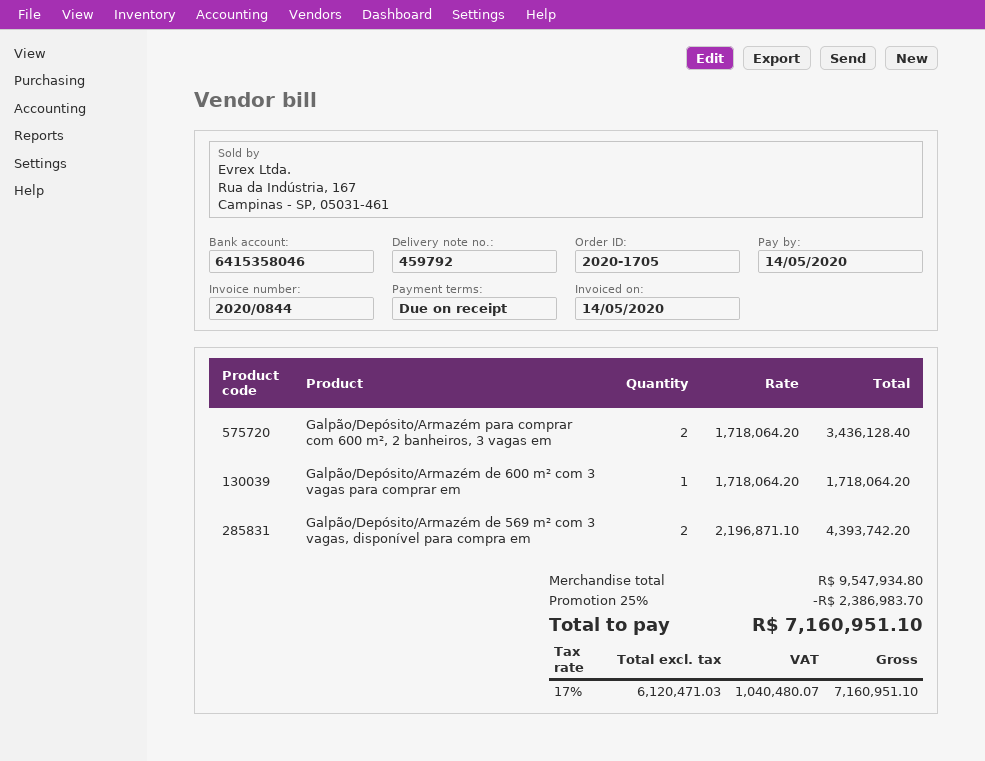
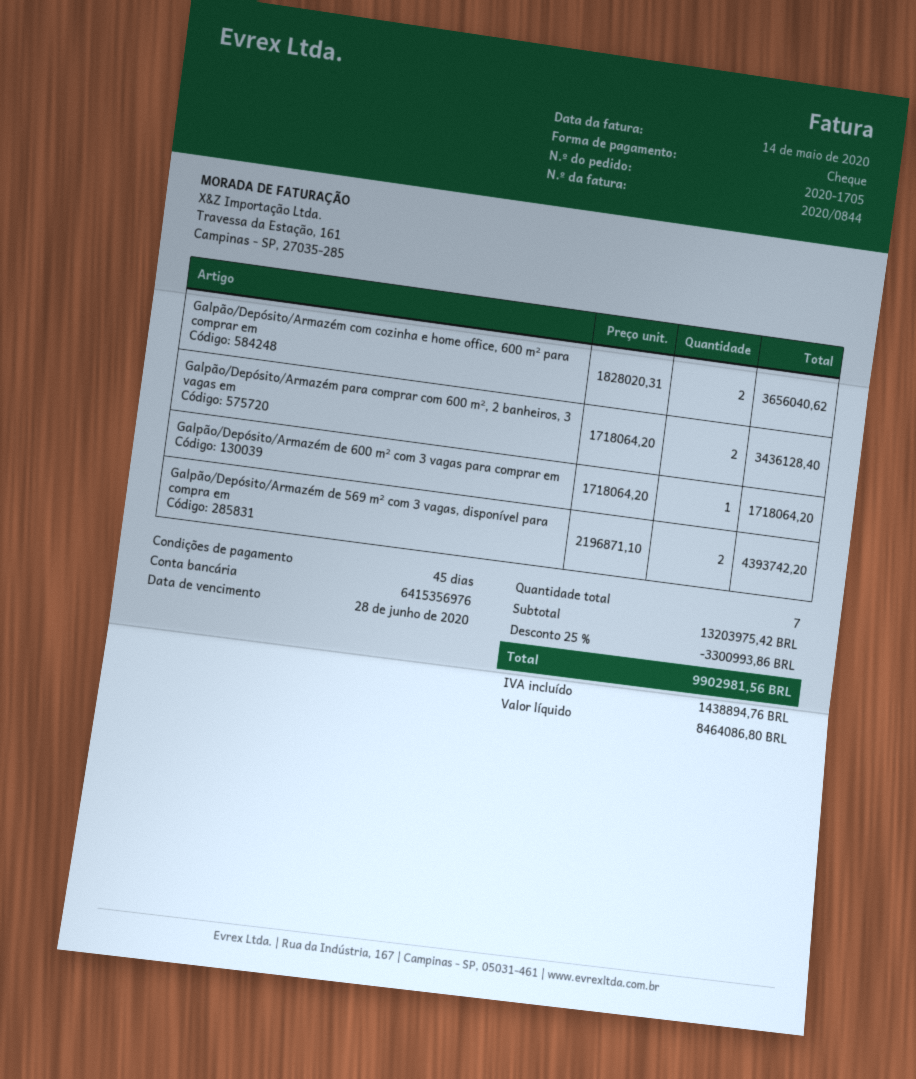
payment terms: on receipt -> 45 days
due date: 2020-05-14 -> 2020-06-28
bank account: 6415358046 -> 6415356976
Galpão/Depósito/Armazém com cozinha e home office, 600 m² para comprar em: none -> 2 x 1828020.31 = 3656040.62
subtotal: 9547934.80 -> 13203975.42
discount: 25% = 2386983.70 -> 25% = 3300993.86
net: 6120471.03 -> 8464086.80
tax: 1040480.07 -> 1438894.76
total: 7160951.10 -> 9902981.56

